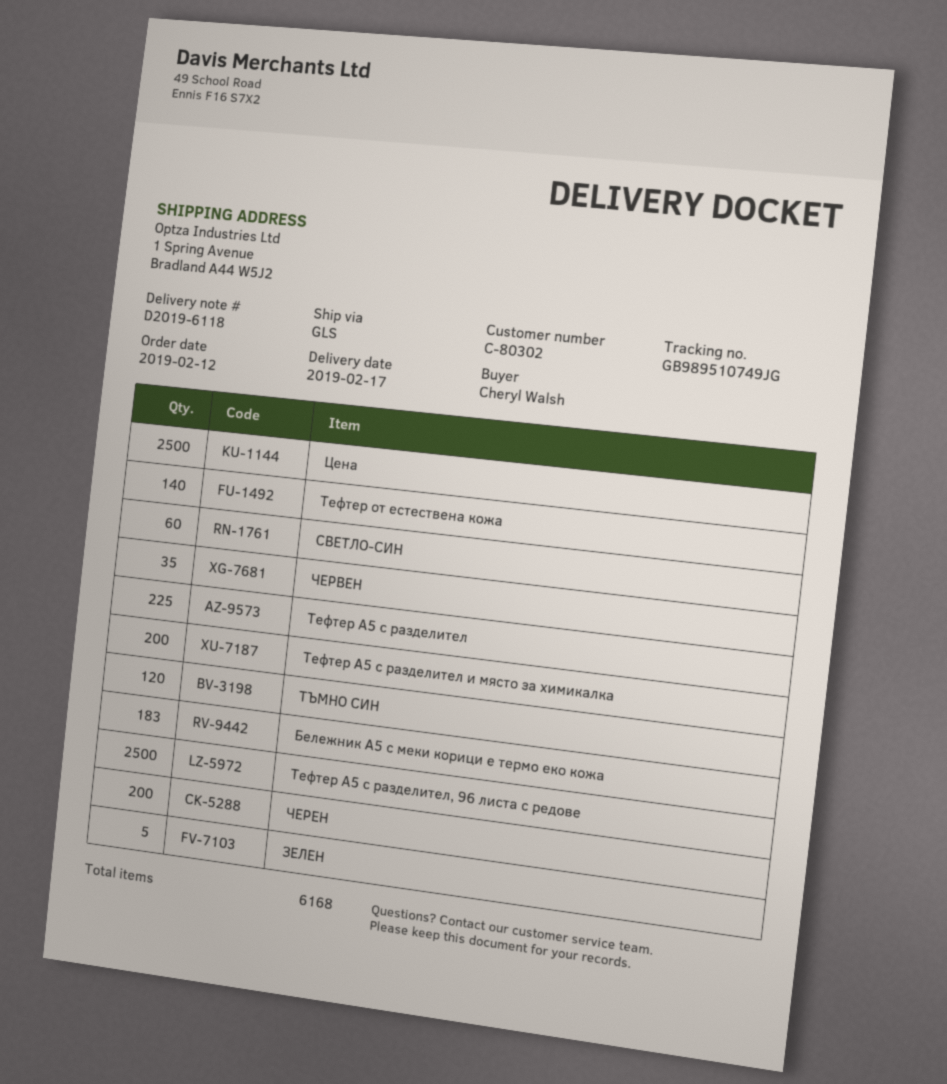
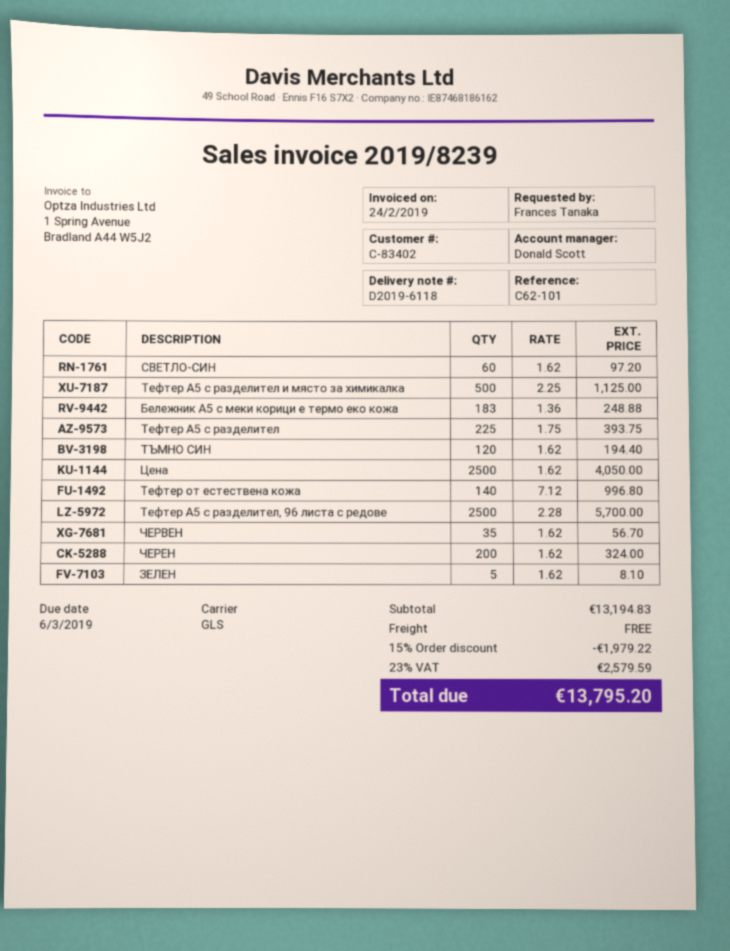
customer number: C-80302 -> C-83402
ordered by: Cheryl Walsh -> Frances Tanaka
Тефтер A5 с разделител и място за химикалка: 200 -> 500

